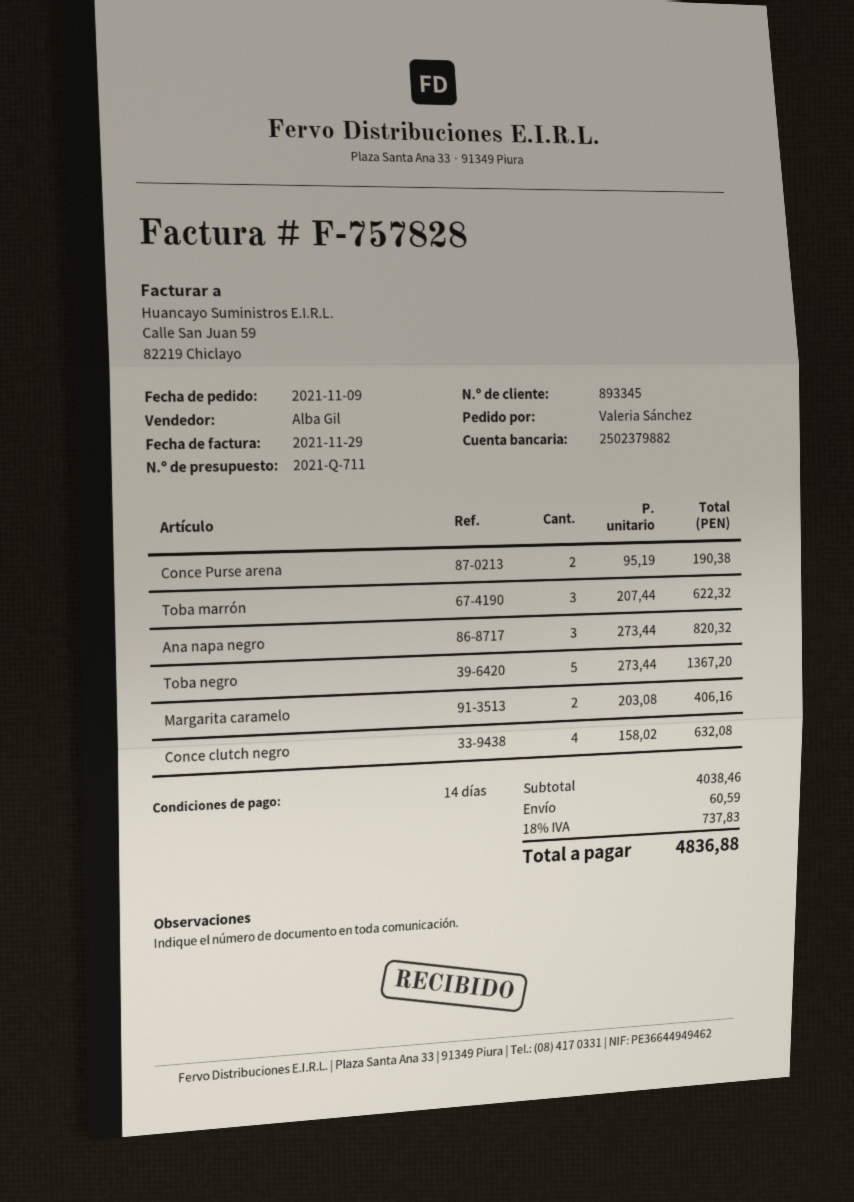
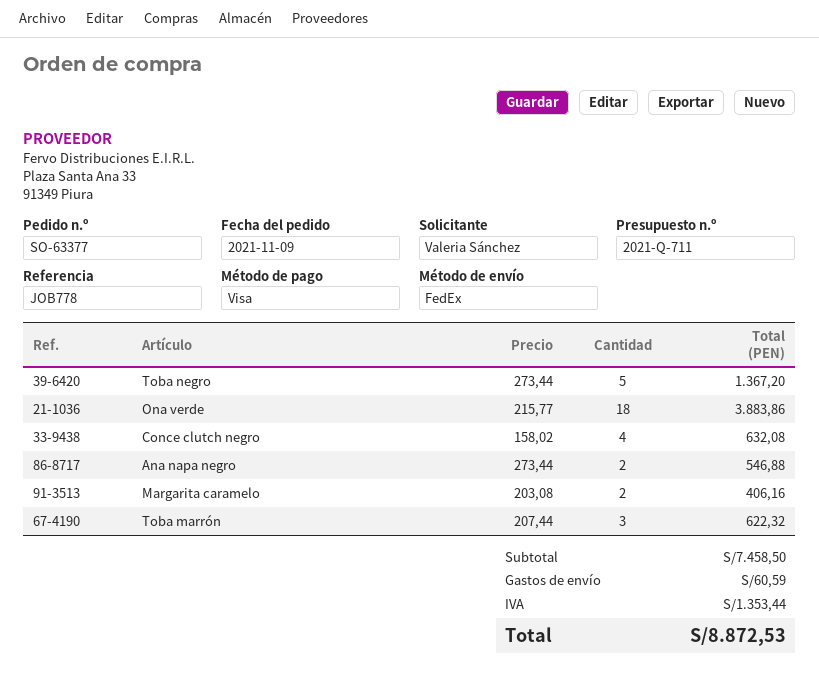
Conce Purse arena: 2 x 95.19 = 190.38 -> none
Ana napa negro: 3 x 273.44 = 820.32 -> 2 x 273.44 = 546.88
Ona verde: none -> 18 x 215.77 = 3883.86
subtotal: 4038.46 -> 7458.50
tax: 737.83 -> 1353.44
total: 4836.88 -> 8872.53

